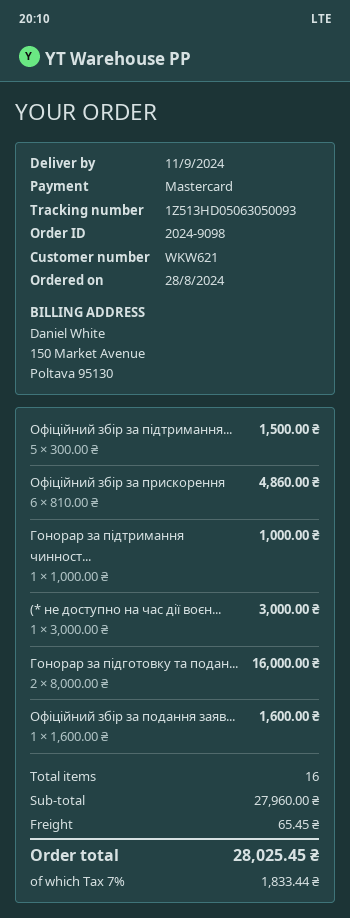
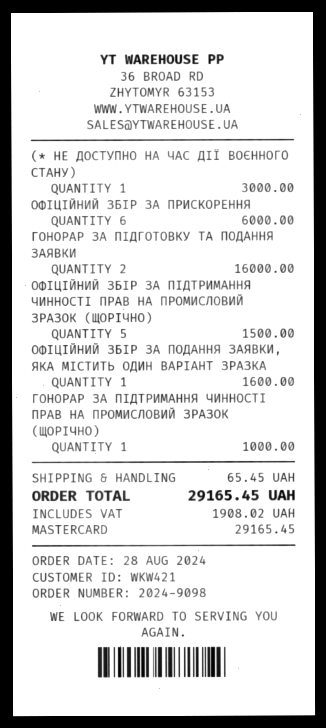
customer number: WKW621 -> WKW421
Офіційний збір за прискорення: 6 for 4860.00 -> 6 for 6000.00
tax: 1833.44 -> 1908.02
total: 28025.45 -> 29165.45

